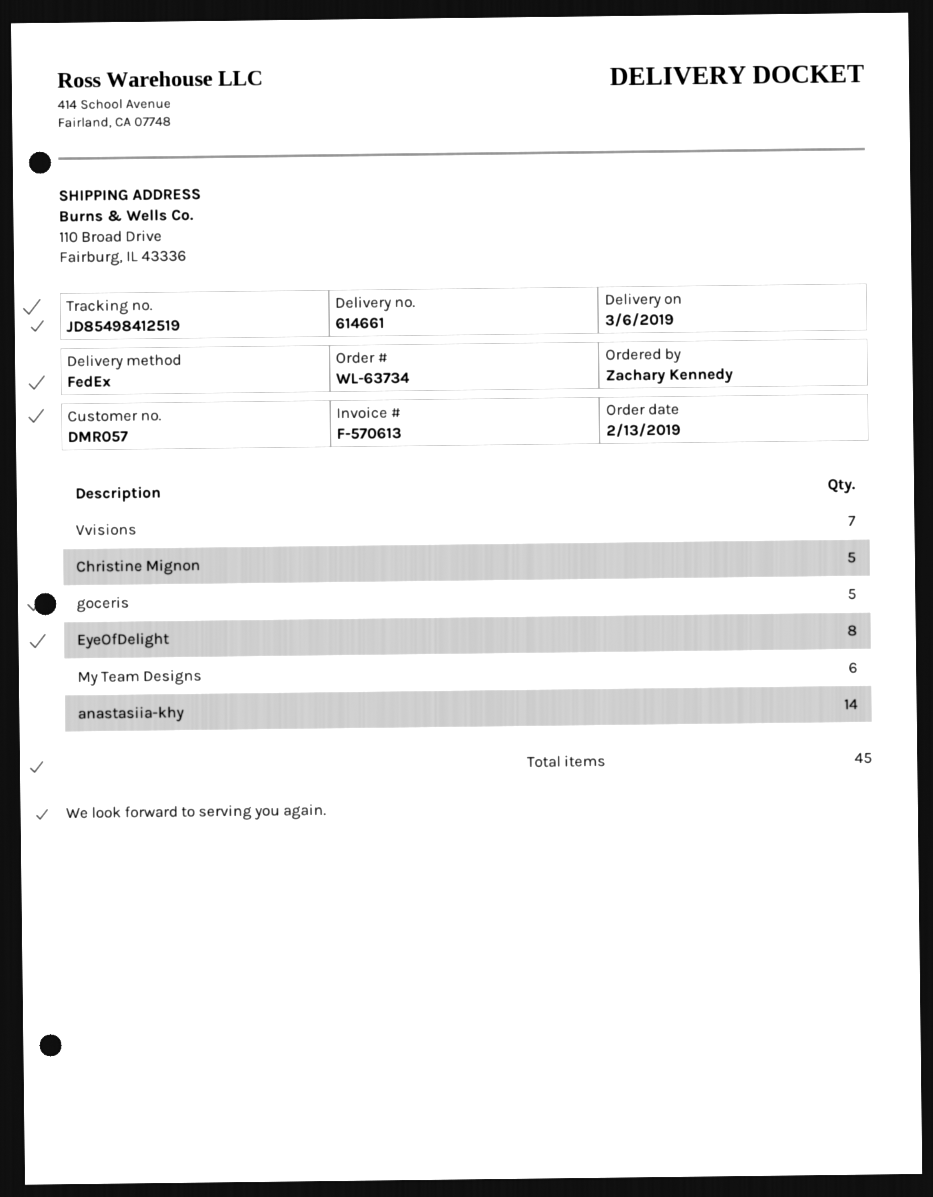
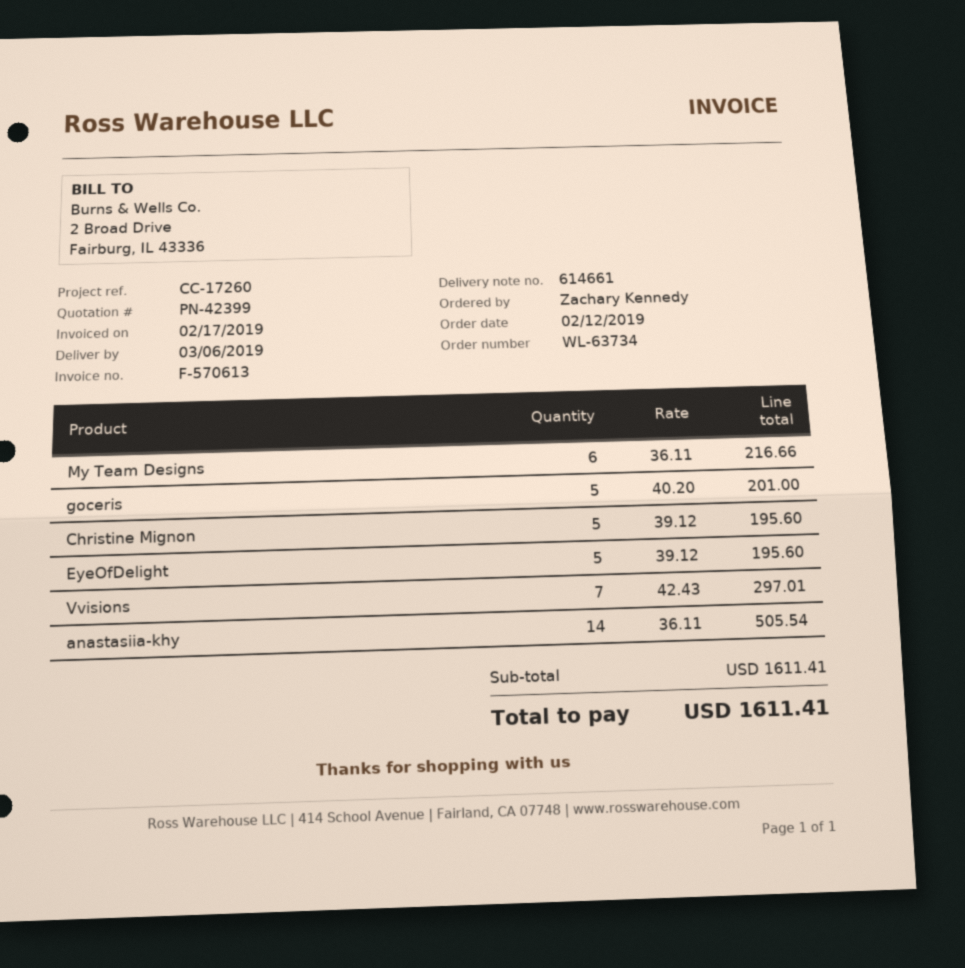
order date: 2019-02-13 -> 2019-02-12
EyeOfDelight: 8 -> 5

